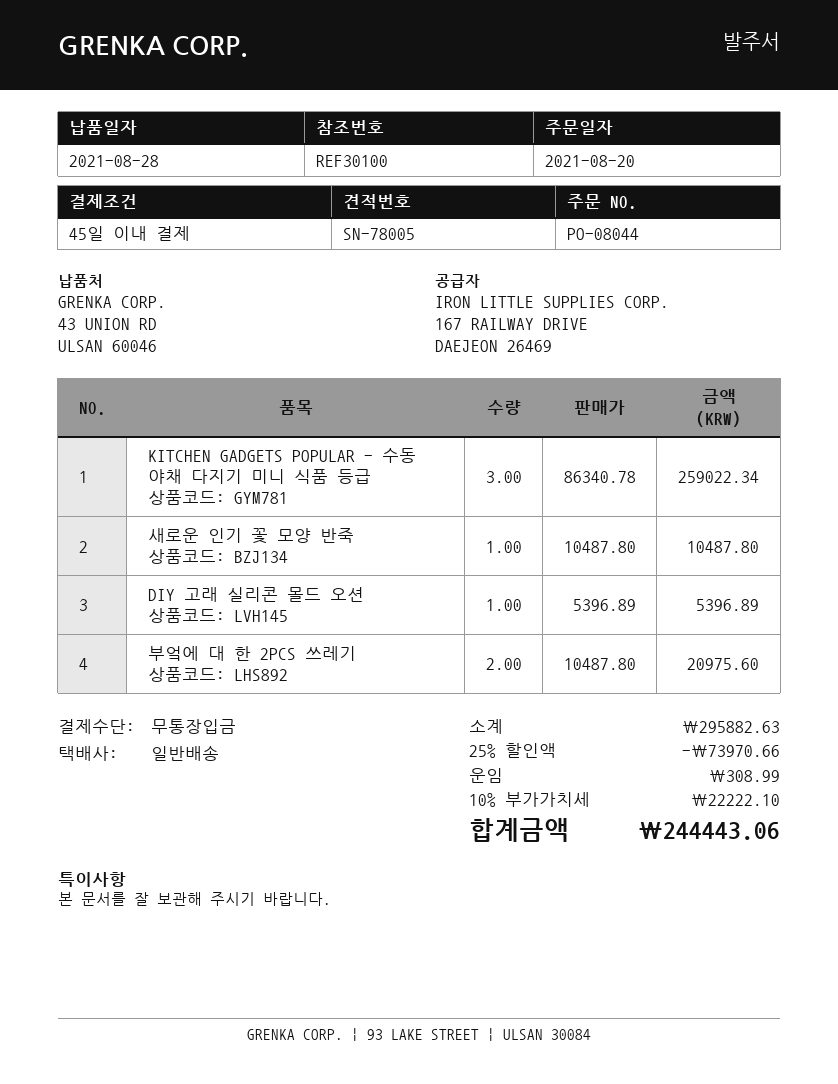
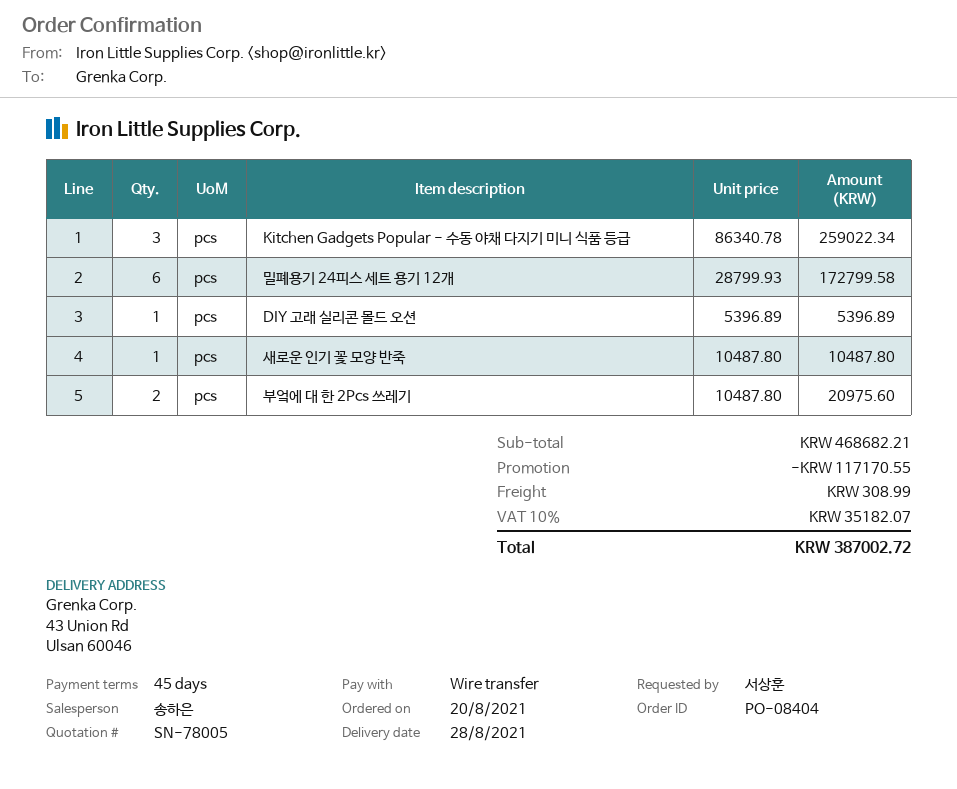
order number: PO-08044 -> PO-08404
밀폐용기 24피스 세트 용기 12개: none -> 6 x 28799.93 = 172799.58
subtotal: 295882.63 -> 468682.21
discount: 73970.66 -> 117170.55
tax: 10% = 22222.10 -> 10% = 35182.07
total: 244443.06 -> 387002.72

